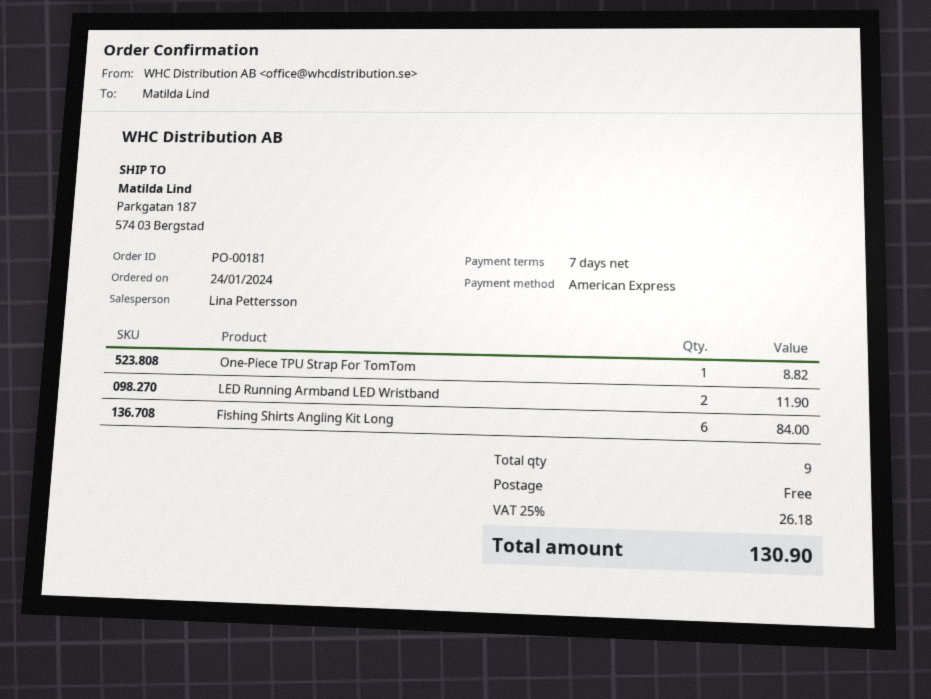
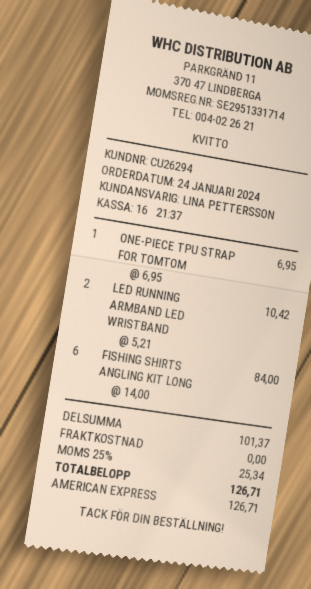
One-Piece TPU Strap For TomTom: 1 for 8.82 -> 1 for 6.95
LED Running Armband LED Wristband: 2 for 11.90 -> 2 for 10.42
tax: 25% = 26.18 -> 25% = 25.34
total: 130.90 -> 126.71

